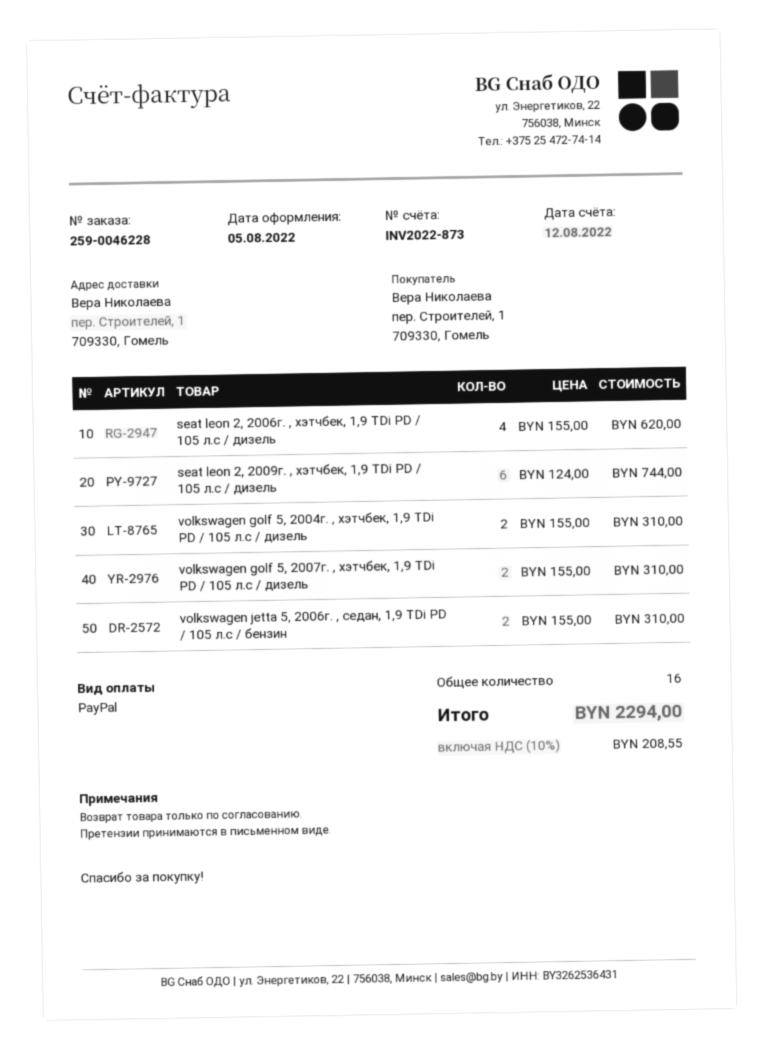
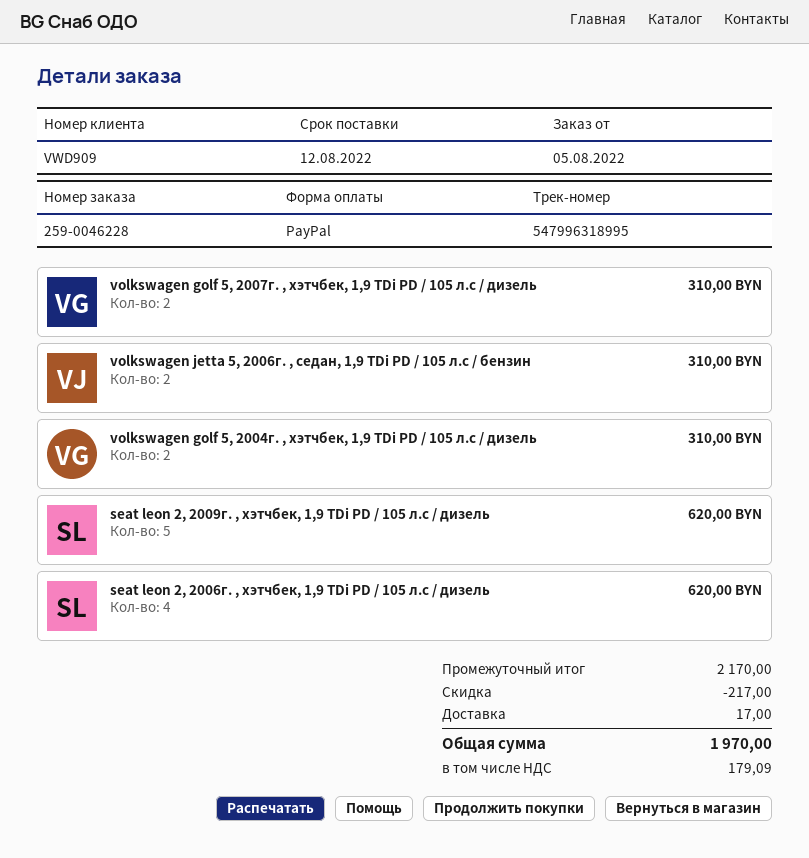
seat leon 2, 2009г. , хэтчбек, 1,9 TDi PD / 105 л.с / дизель: 6 for 744.00 -> 5 for 620.00
discount: none -> 217.00
shipping: none -> 17.00
tax: 208.55 -> 179.09
total: 2294.00 -> 1970.00

